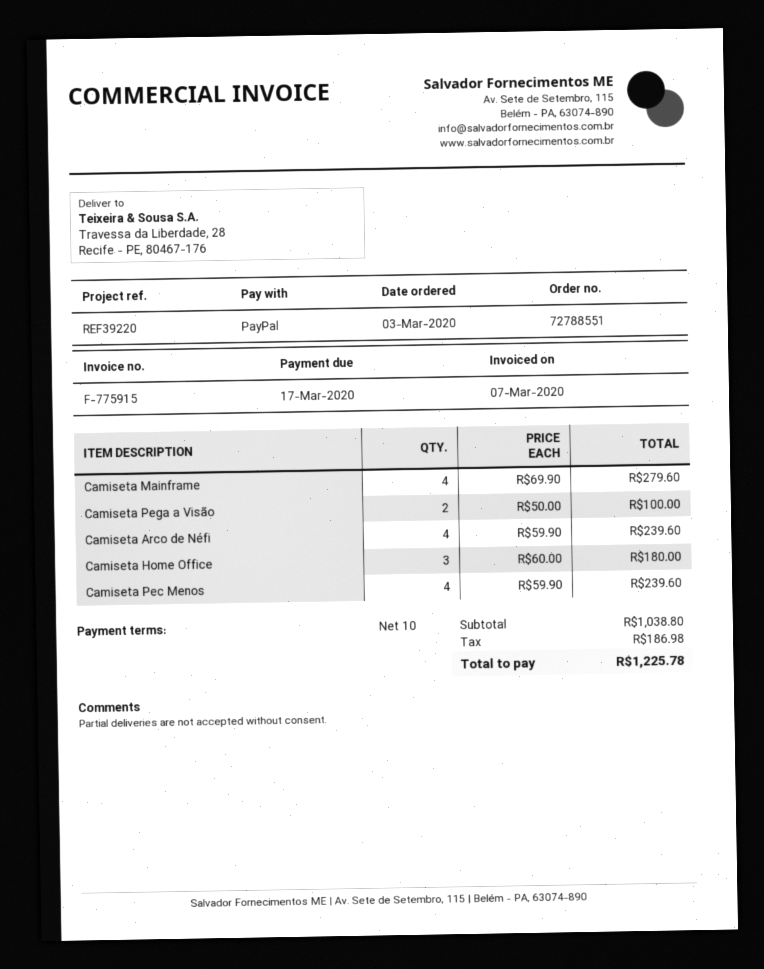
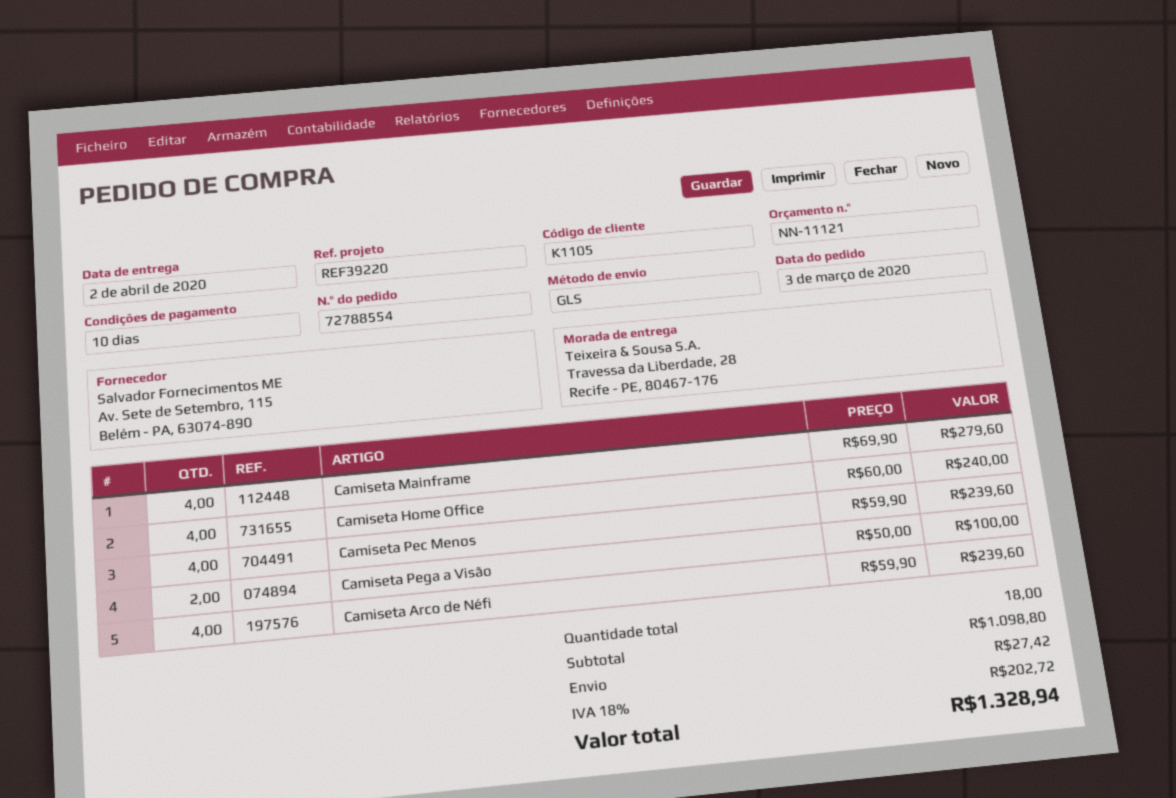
order number: 72788551 -> 72788554
Camiseta Home Office: 3 x 60.00 = 180.00 -> 4 x 60.00 = 240.00
subtotal: 1038.80 -> 1098.80
shipping: none -> 27.42
tax: 186.98 -> 202.72
total: 1225.78 -> 1328.94

